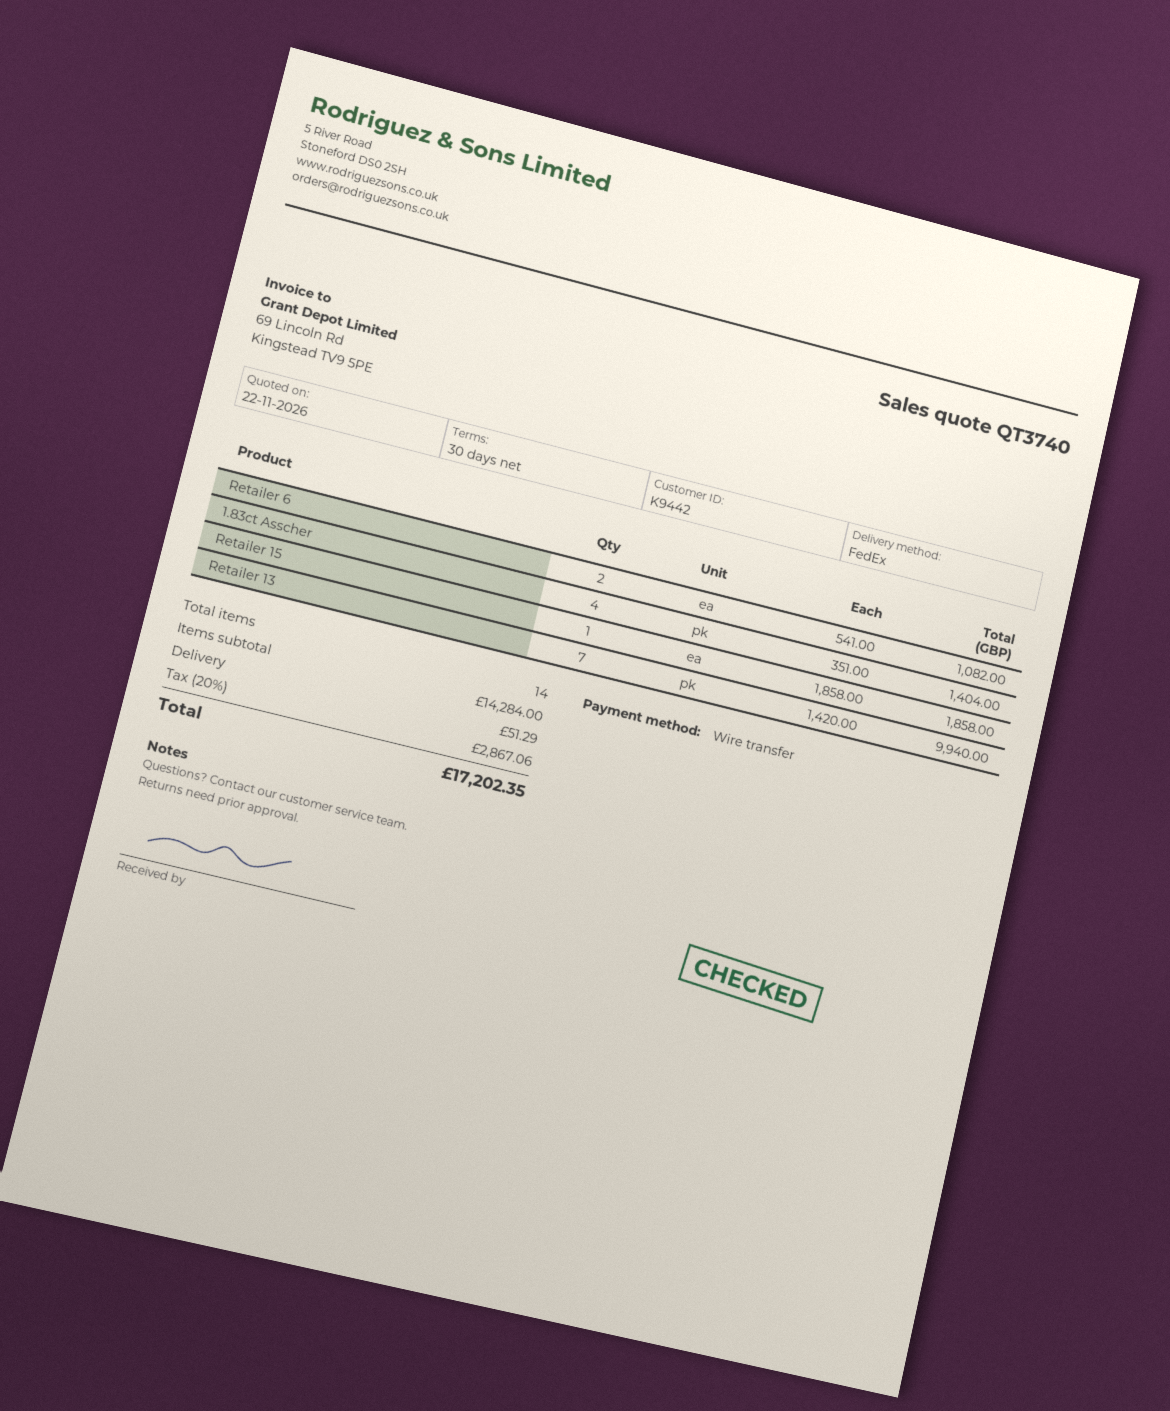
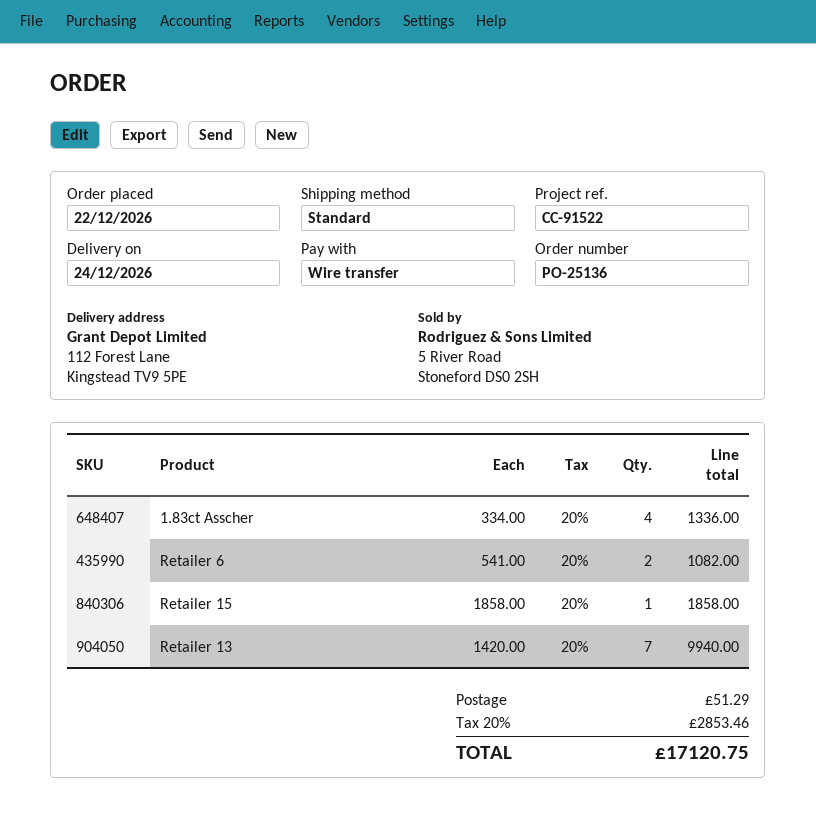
shipping method: FedEx -> standard
1.83ct Asscher: 4 x 351.00 = 1404.00 -> 4 x 334.00 = 1336.00
tax: 20% = 2867.06 -> 20% = 2853.46
total: 17202.35 -> 17120.75

